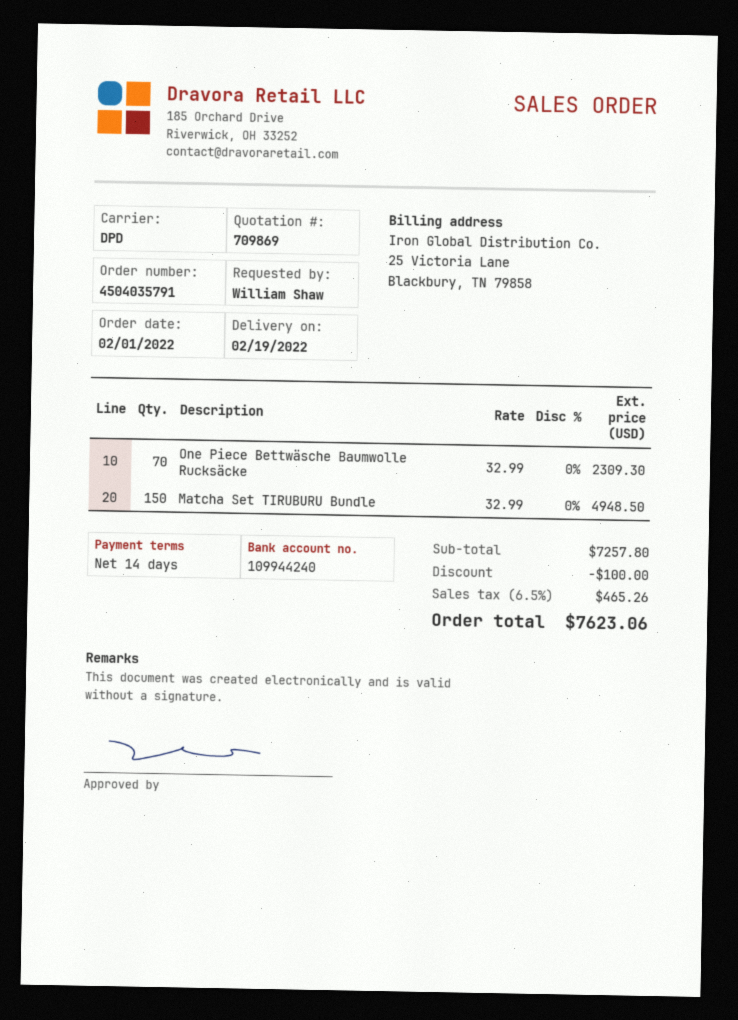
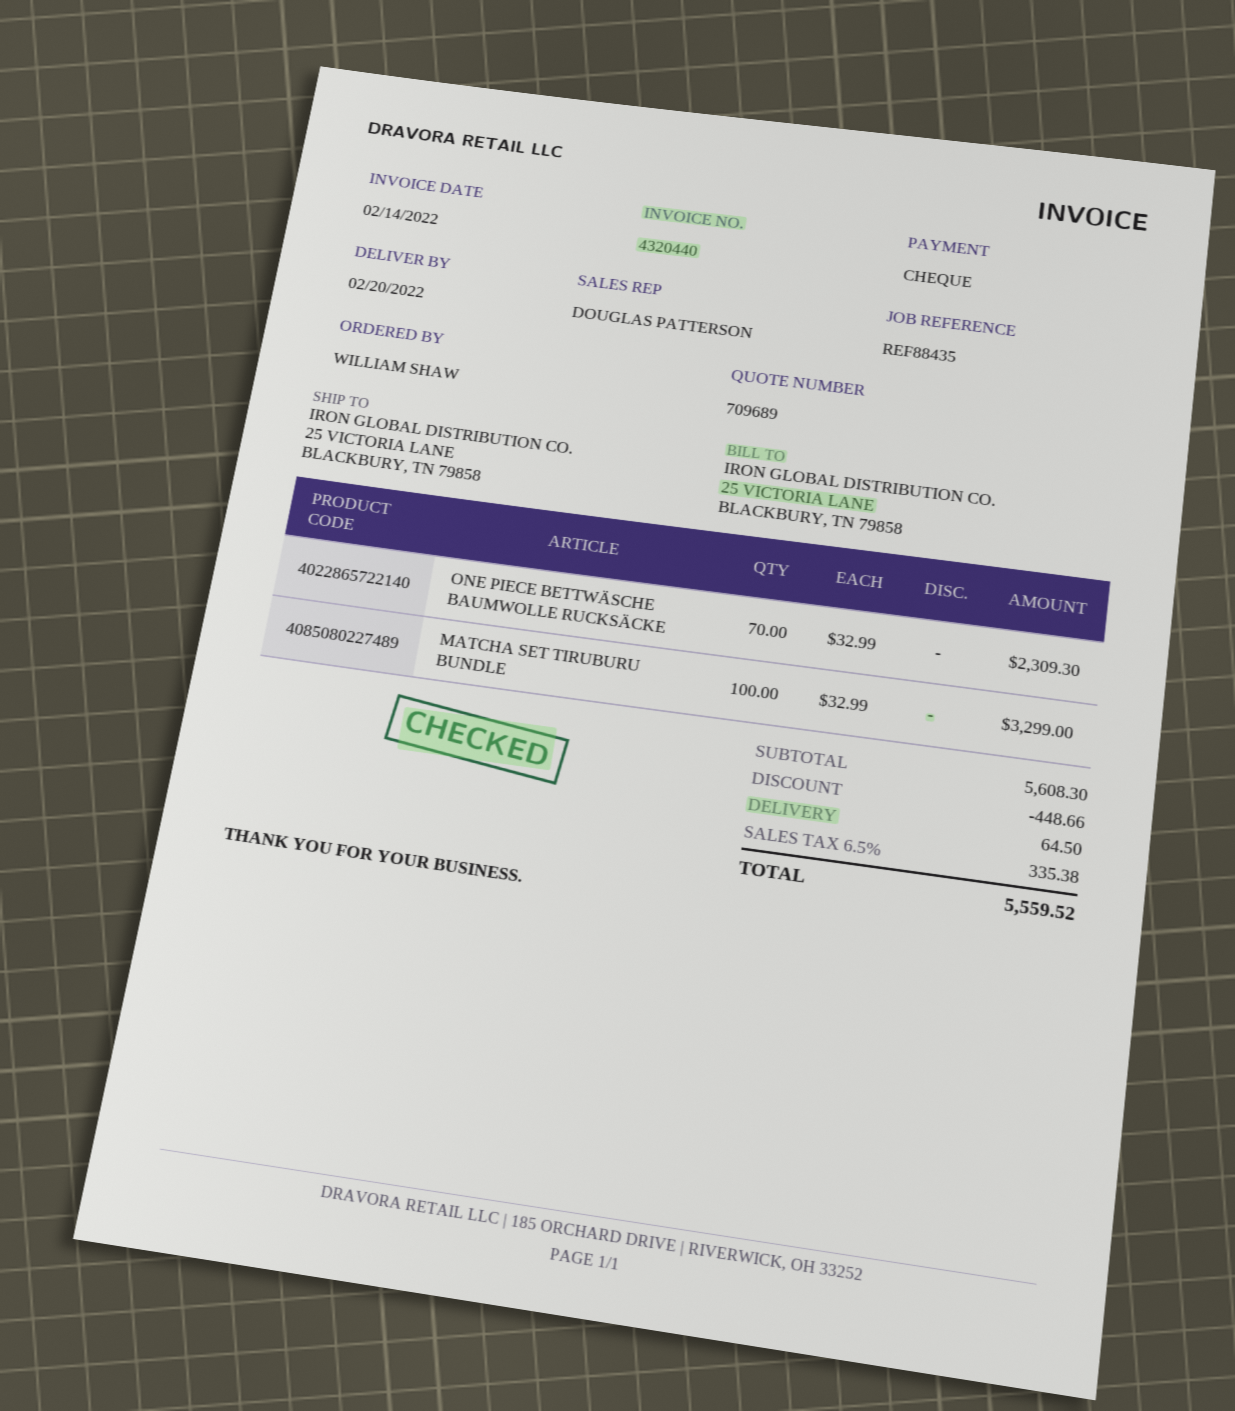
quote number: 709869 -> 709689
delivery date: 2022-02-19 -> 2022-02-20
Matcha Set TIRUBURU Bundle: 150 x 32.99 = 4948.50 -> 100 x 32.99 = 3299.00
subtotal: 7257.80 -> 5608.30
discount: 100.00 -> 448.66
shipping: none -> 64.50
tax: 6.5% = 465.26 -> 6.5% = 335.38
total: 7623.06 -> 5559.52

